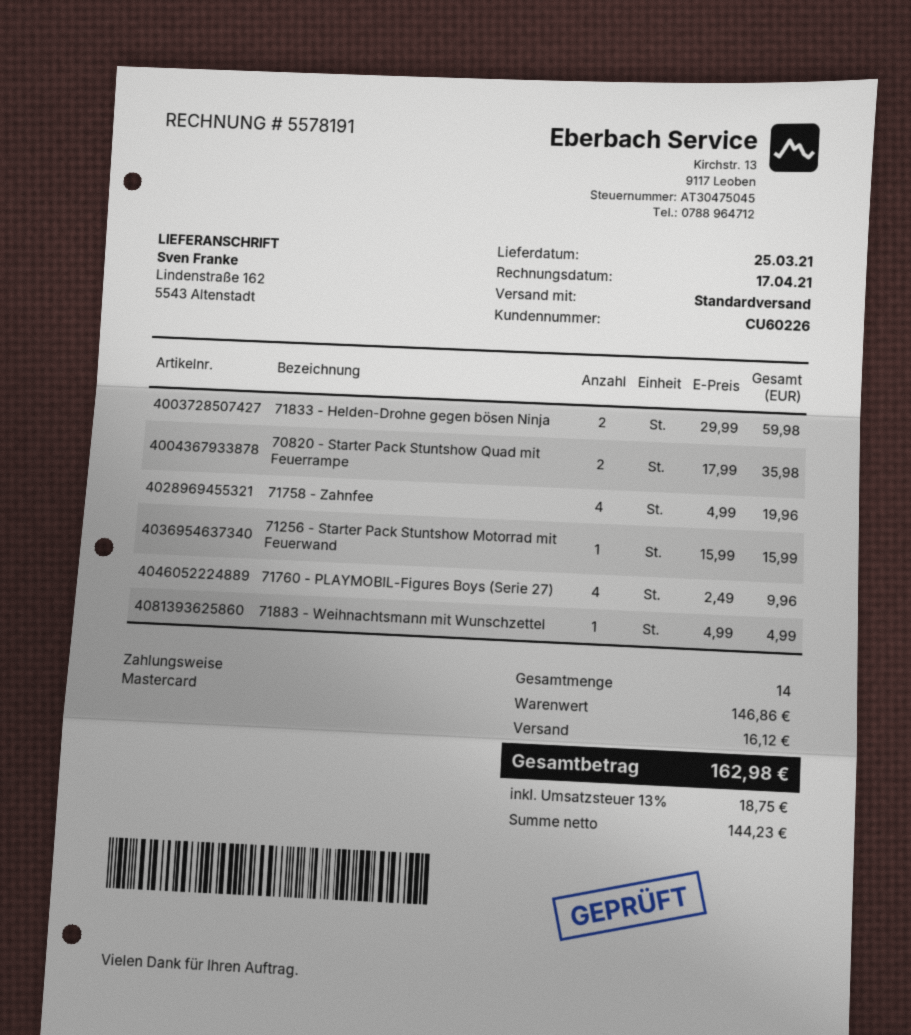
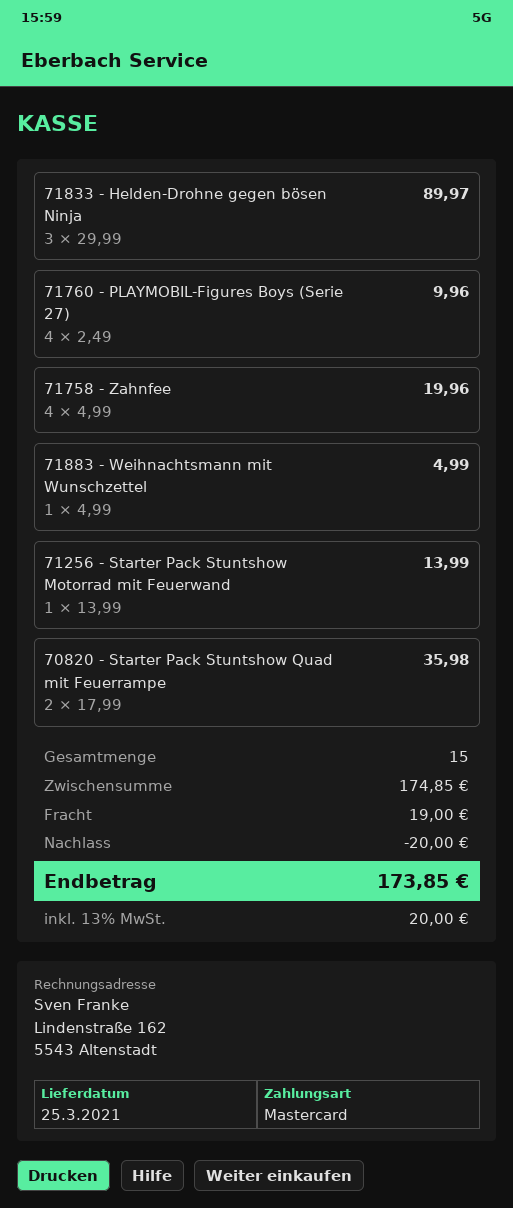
71833 - Helden-Drohne gegen bösen Ninja: 2 x 29.99 = 59.98 -> 3 x 29.99 = 89.97
71256 - Starter Pack Stuntshow Motorrad mit Feuerwand: 1 x 15.99 = 15.99 -> 1 x 13.99 = 13.99
total quantity: 14 -> 15
subtotal: 146.86 -> 174.85
discount: none -> 20.00
shipping: 16.12 -> 19.00
tax: 13% = 18.75 -> 13% = 20.00
total: 162.98 -> 173.85

